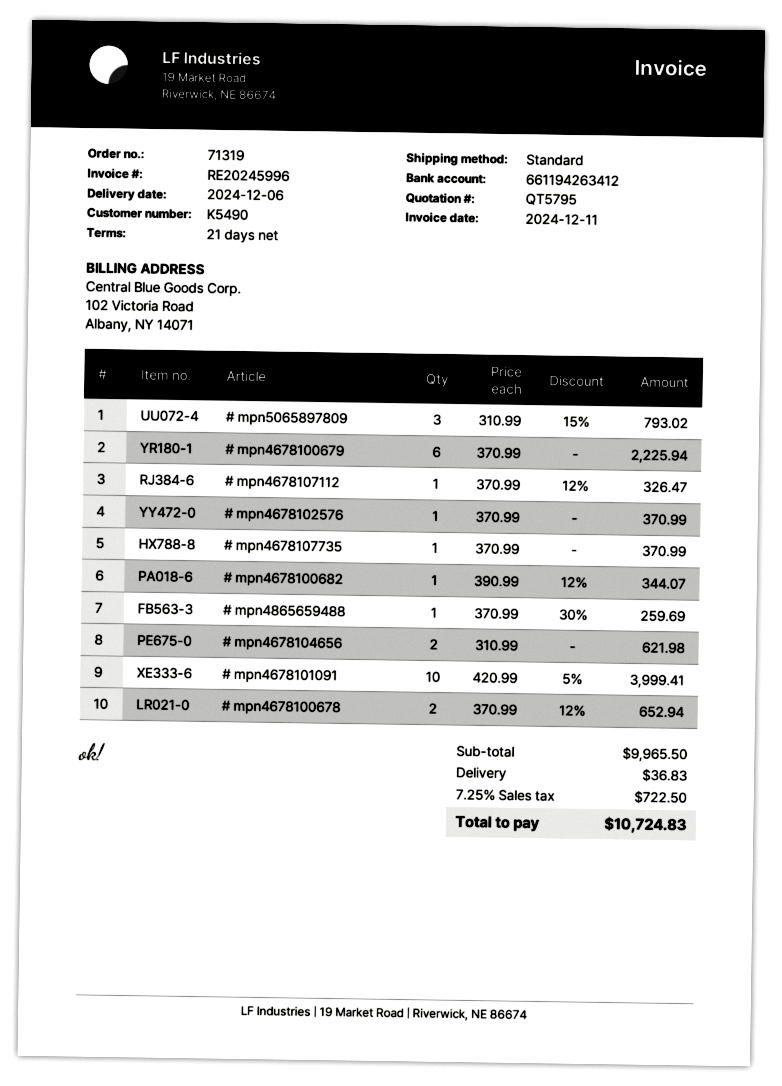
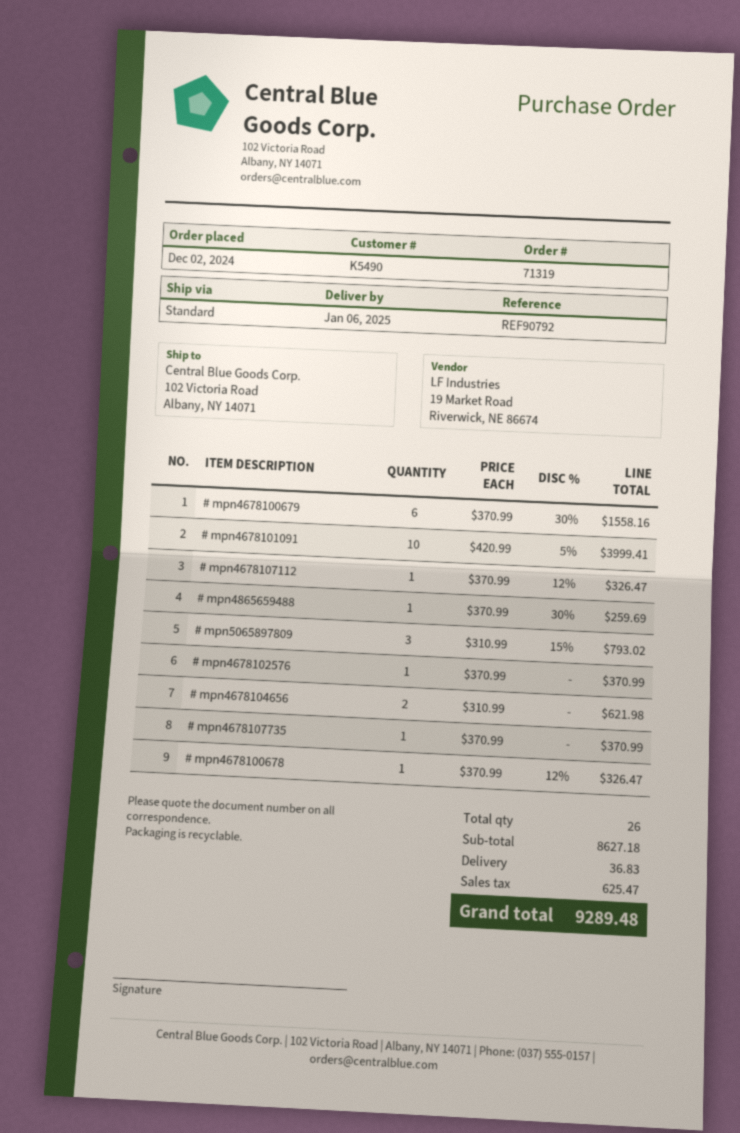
delivery date: 2024-12-06 -> 2025-01-06
# mpn4678100679: 6 x 370.99 = 2225.94 -> 6 x 370.99 - 30% = 1558.16
# mpn4678100682: 1 x 390.99 - 12% = 344.07 -> none
# mpn4678100678: 2 x 370.99 - 12% = 652.94 -> 1 x 370.99 - 12% = 326.47
subtotal: 9965.50 -> 8627.18
tax: 722.50 -> 625.47
total: 10724.83 -> 9289.48

